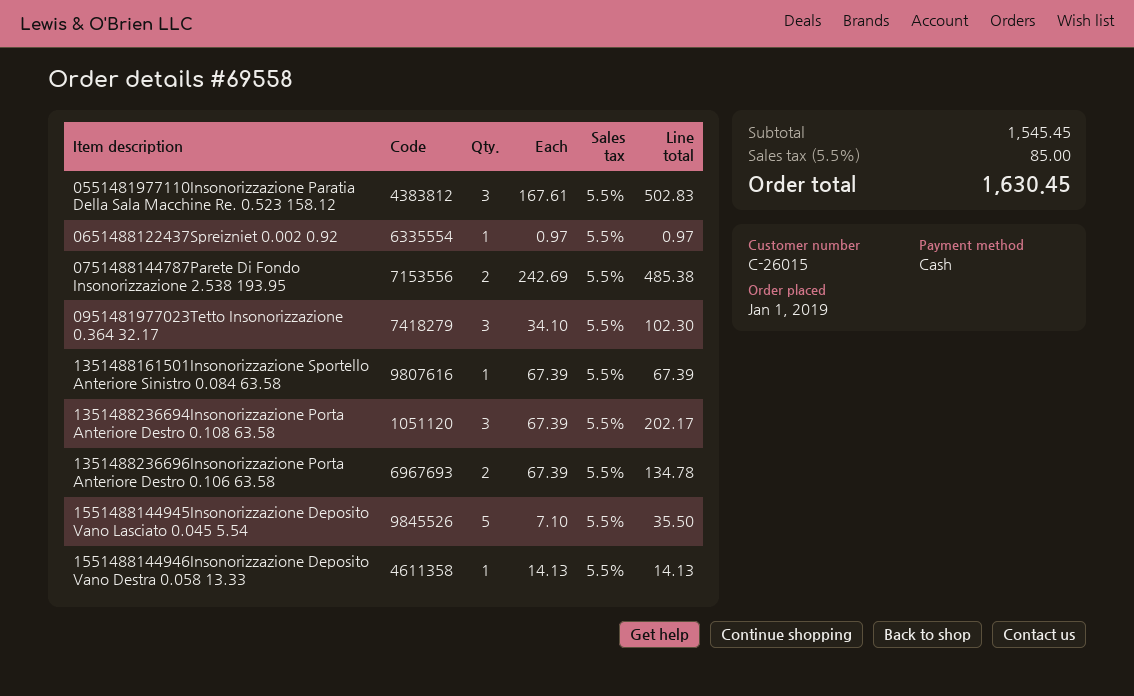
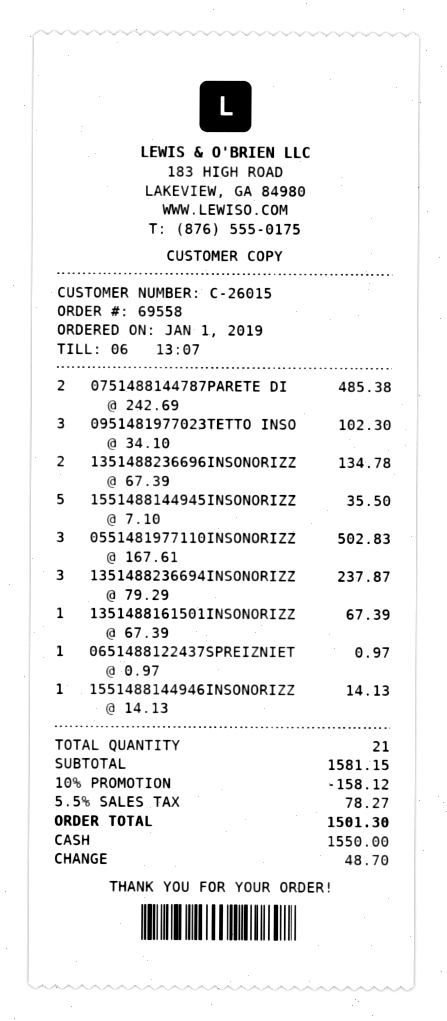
1351488236694Insonorizzazione Porta Anteriore Destro 0.108 63.58: 3 x 67.39 = 202.17 -> 3 x 79.29 = 237.87
subtotal: 1545.45 -> 1581.15
discount: none -> 10% = 158.12
tax: 5.5% = 85.00 -> 5.5% = 78.27
total: 1630.45 -> 1501.30

